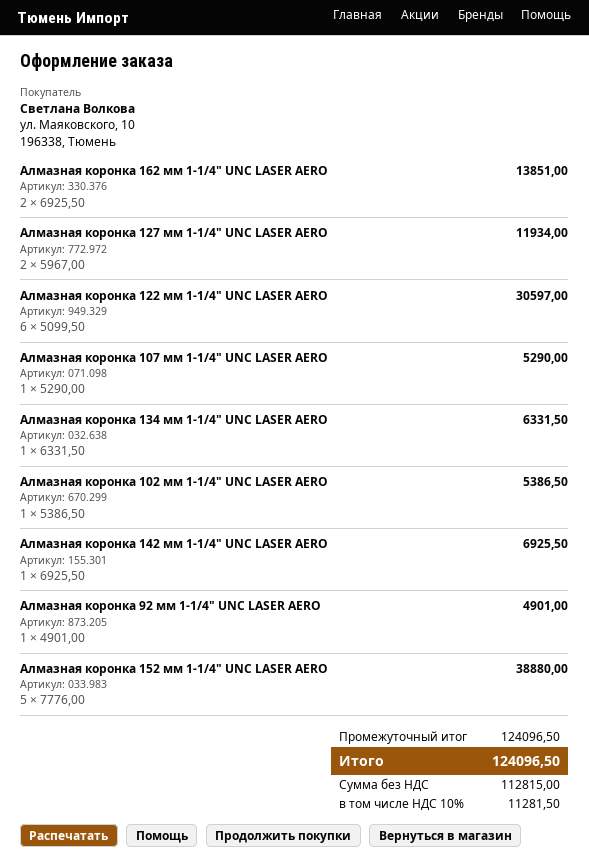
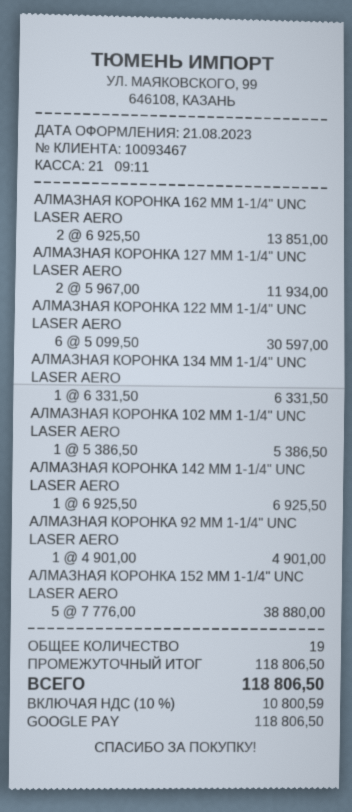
Алмазная коронка 107 мм 1-1/4" UNC LASER AERO: 1 x 5290.00 = 5290.00 -> none
subtotal: 124096.50 -> 118806.50
tax: 10% = 11281.50 -> 10% = 10800.59
total: 124096.50 -> 118806.50

